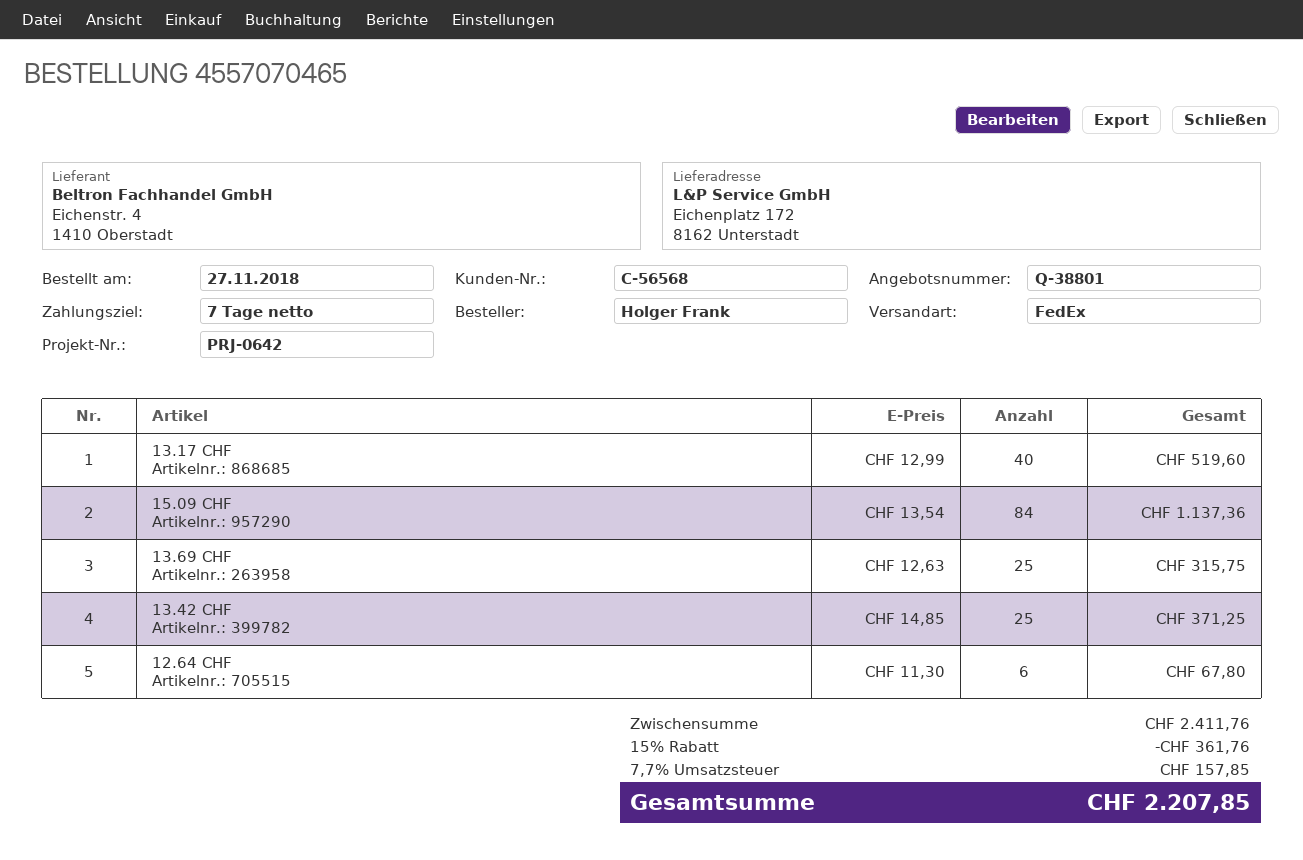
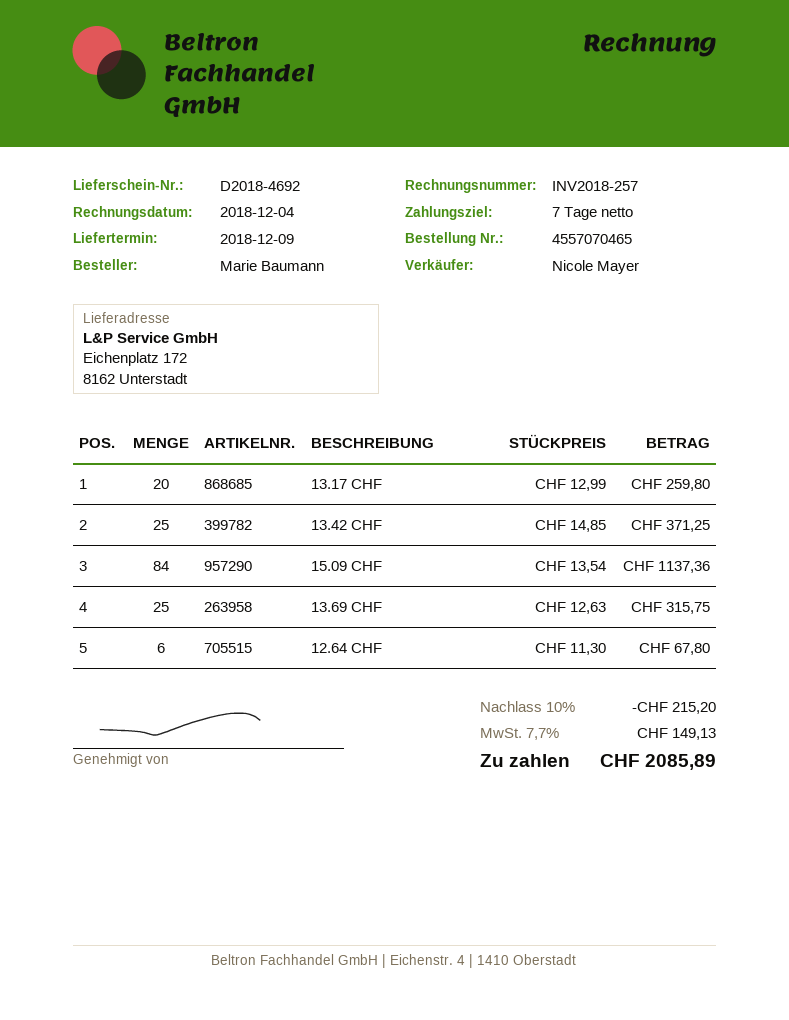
ordered by: Holger Frank -> Marie Baumann
13.17 CHF: 40 x 12.99 = 519.60 -> 20 x 12.99 = 259.80
discount: 15% = 361.76 -> 10% = 215.20
tax: 7.7% = 157.85 -> 7.7% = 149.13
total: 2207.85 -> 2085.89

